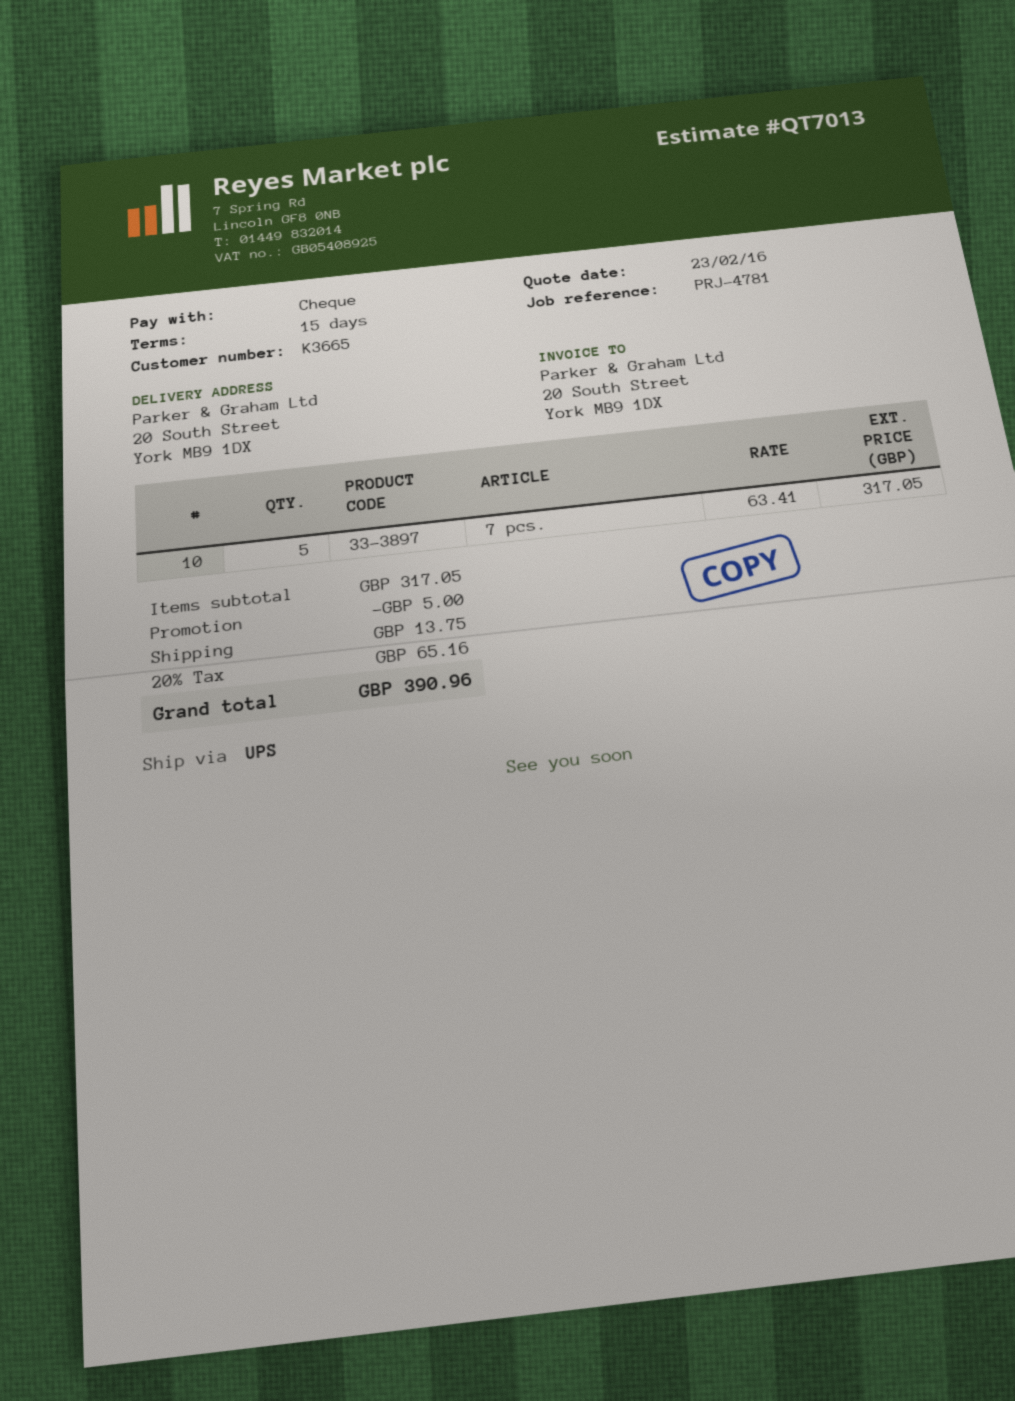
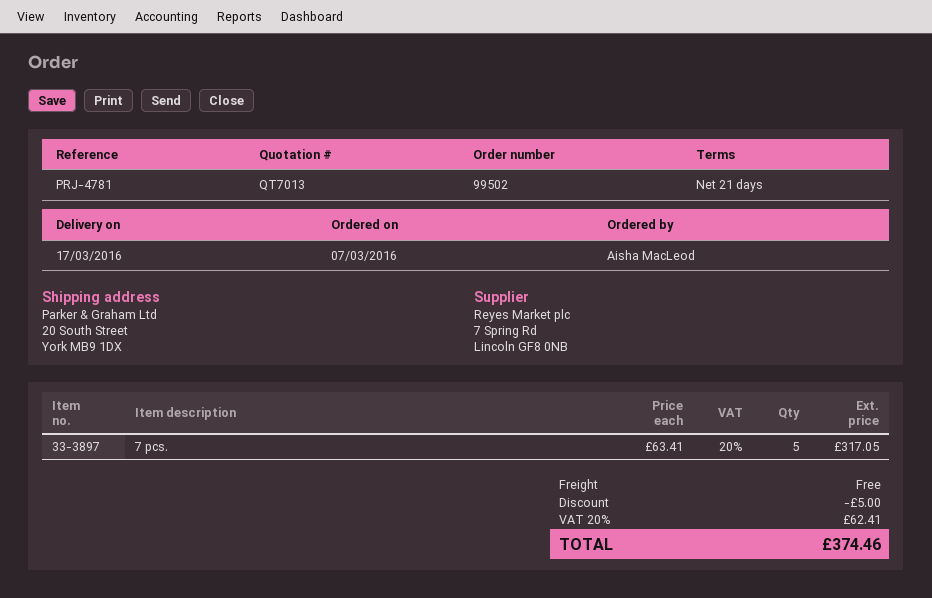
payment terms: 15 days -> 21 days
shipping: 13.75 -> 0.00
tax: 20% = 65.16 -> 20% = 62.41
total: 390.96 -> 374.46

